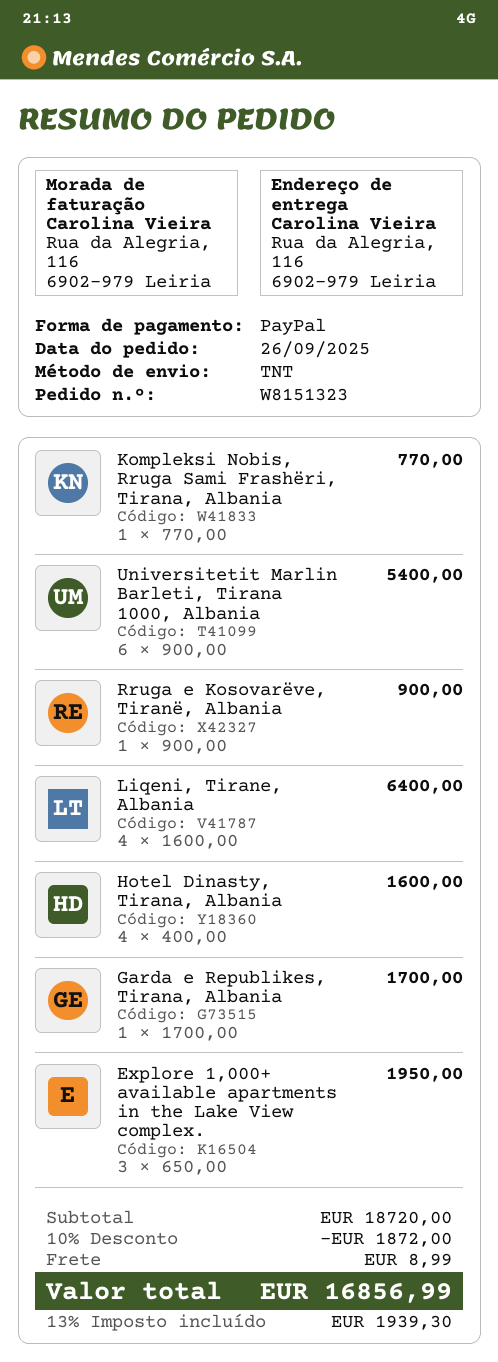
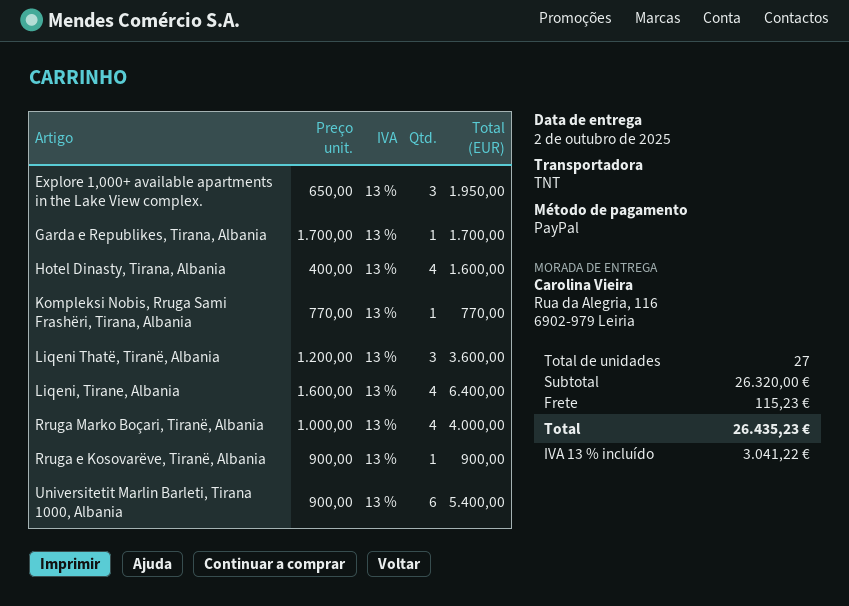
Liqeni Thatë, Tiranë, Albania: none -> 3 x 1200.00 = 3600.00
Rruga Marko Boçari, Tiranë, Albania: none -> 4 x 1000.00 = 4000.00
subtotal: 18720.00 -> 26320.00
discount: 10% = 1872.00 -> none
shipping: 8.99 -> 115.23
tax: 13% = 1939.30 -> 13% = 3041.22
total: 16856.99 -> 26435.23

